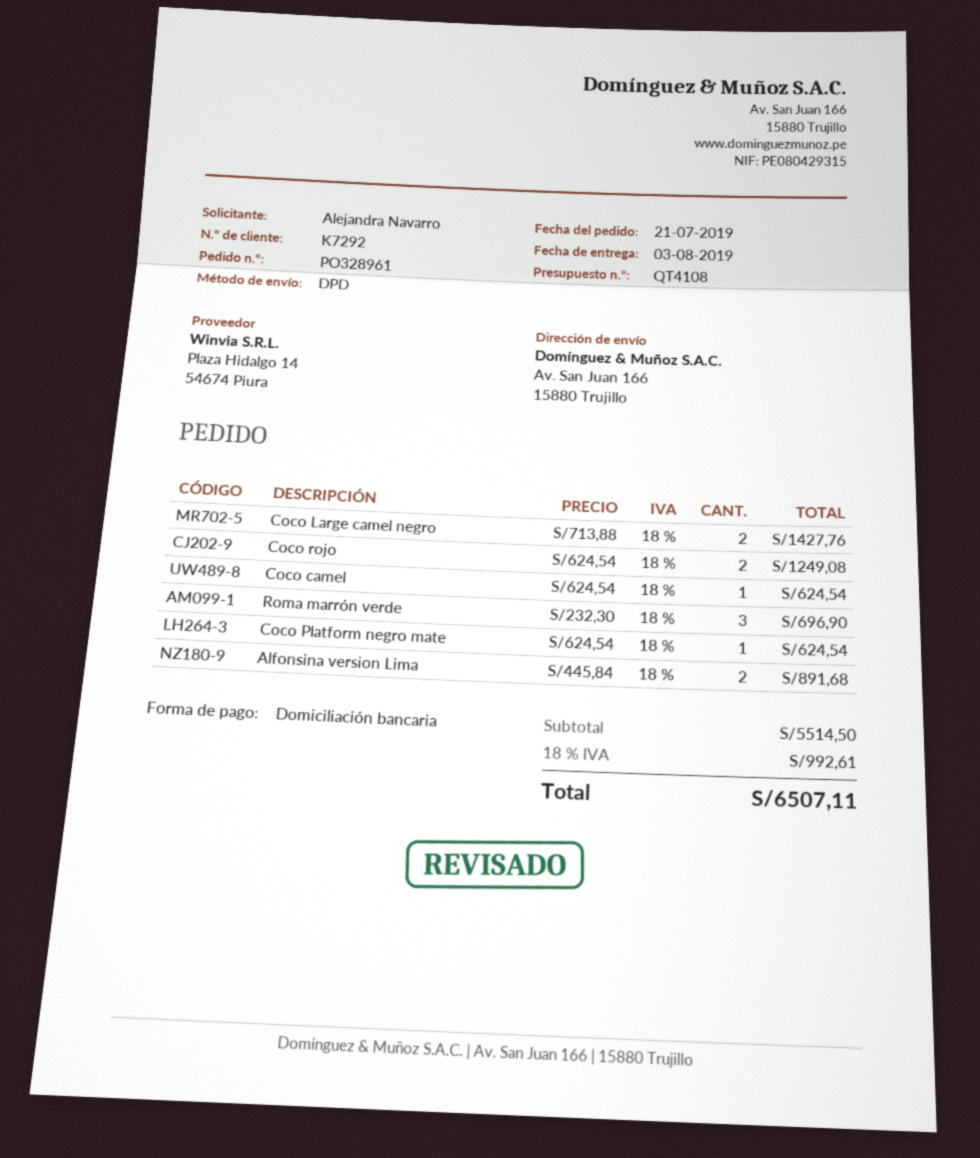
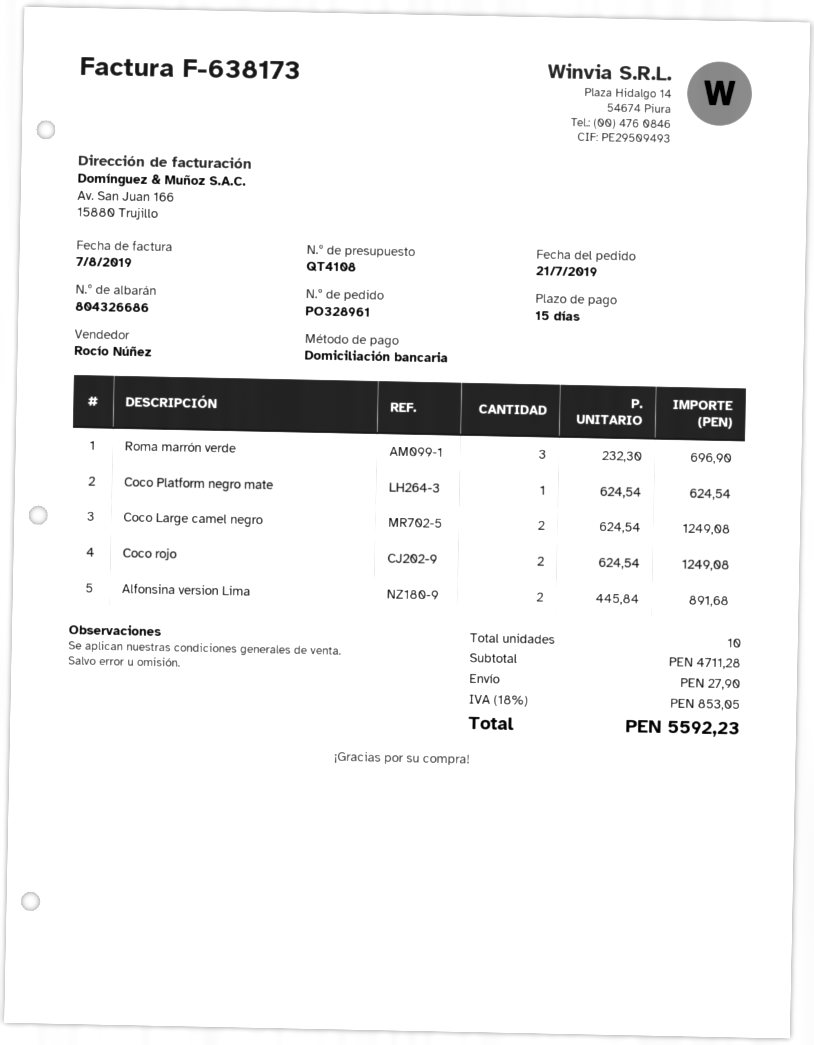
Coco Large camel negro: 2 x 713.88 = 1427.76 -> 2 x 624.54 = 1249.08
Coco camel: 1 x 624.54 = 624.54 -> none
subtotal: 5514.50 -> 4711.28
shipping: none -> 27.90
tax: 18% = 992.61 -> 18% = 853.05
total: 6507.11 -> 5592.23

